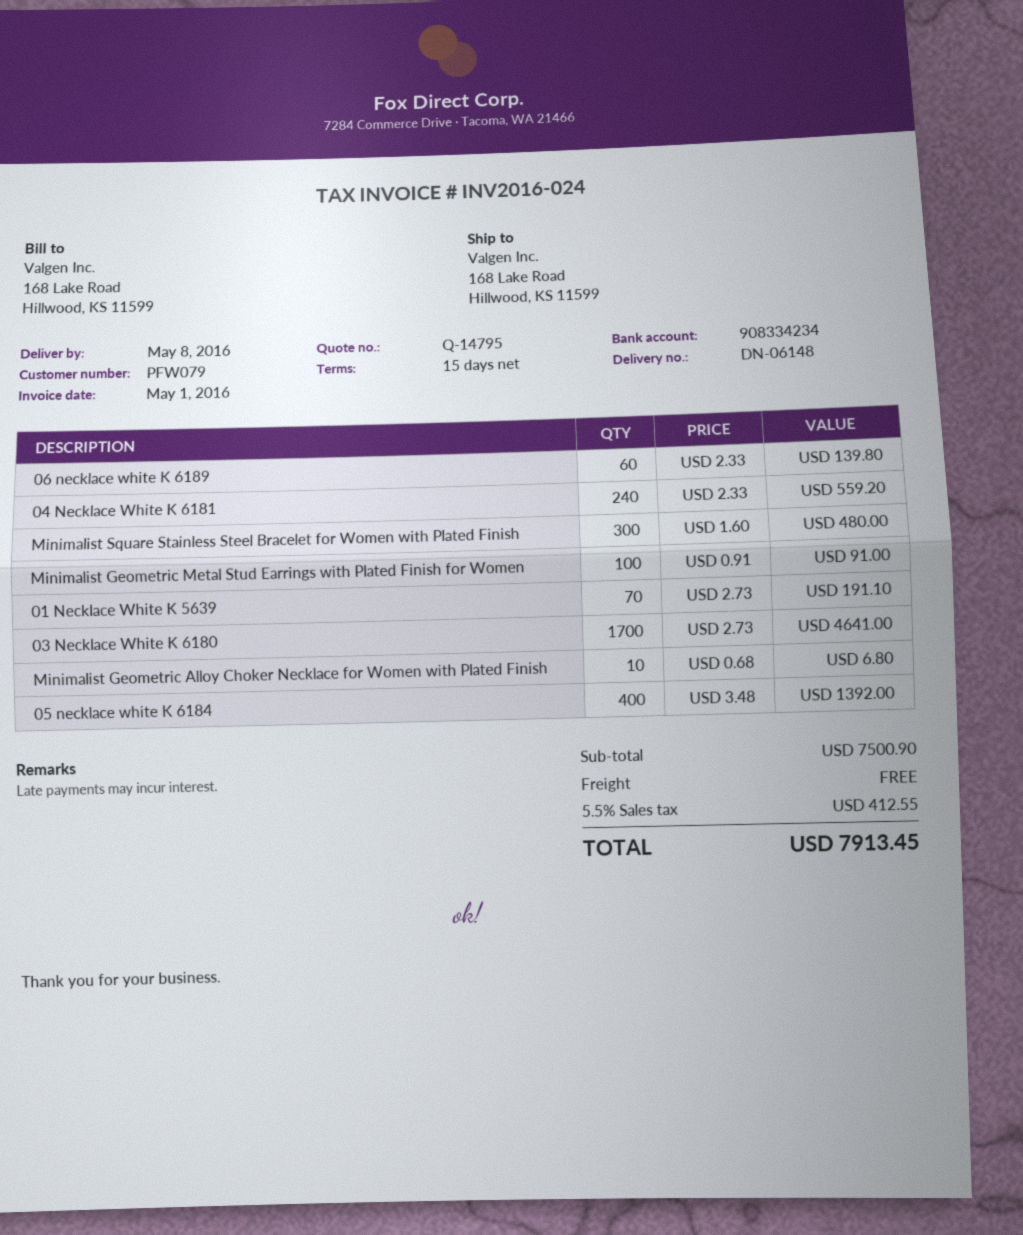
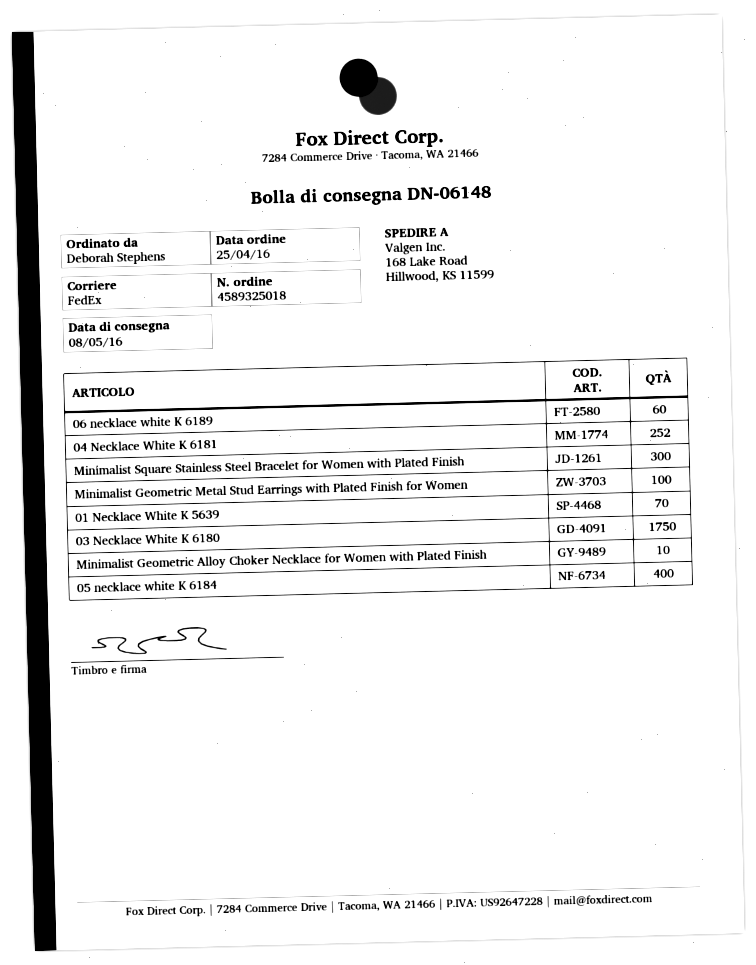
04 Necklace White K 6181: 240 -> 252
03 Necklace White K 6180: 1700 -> 1750

